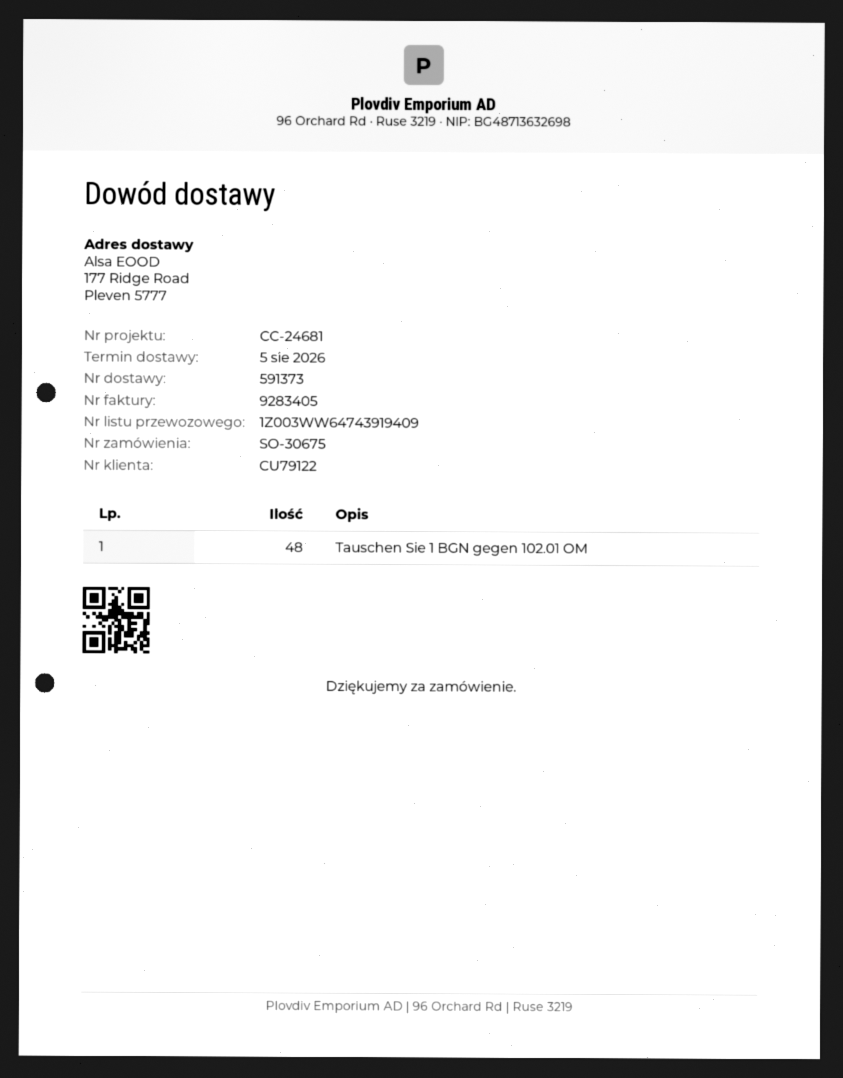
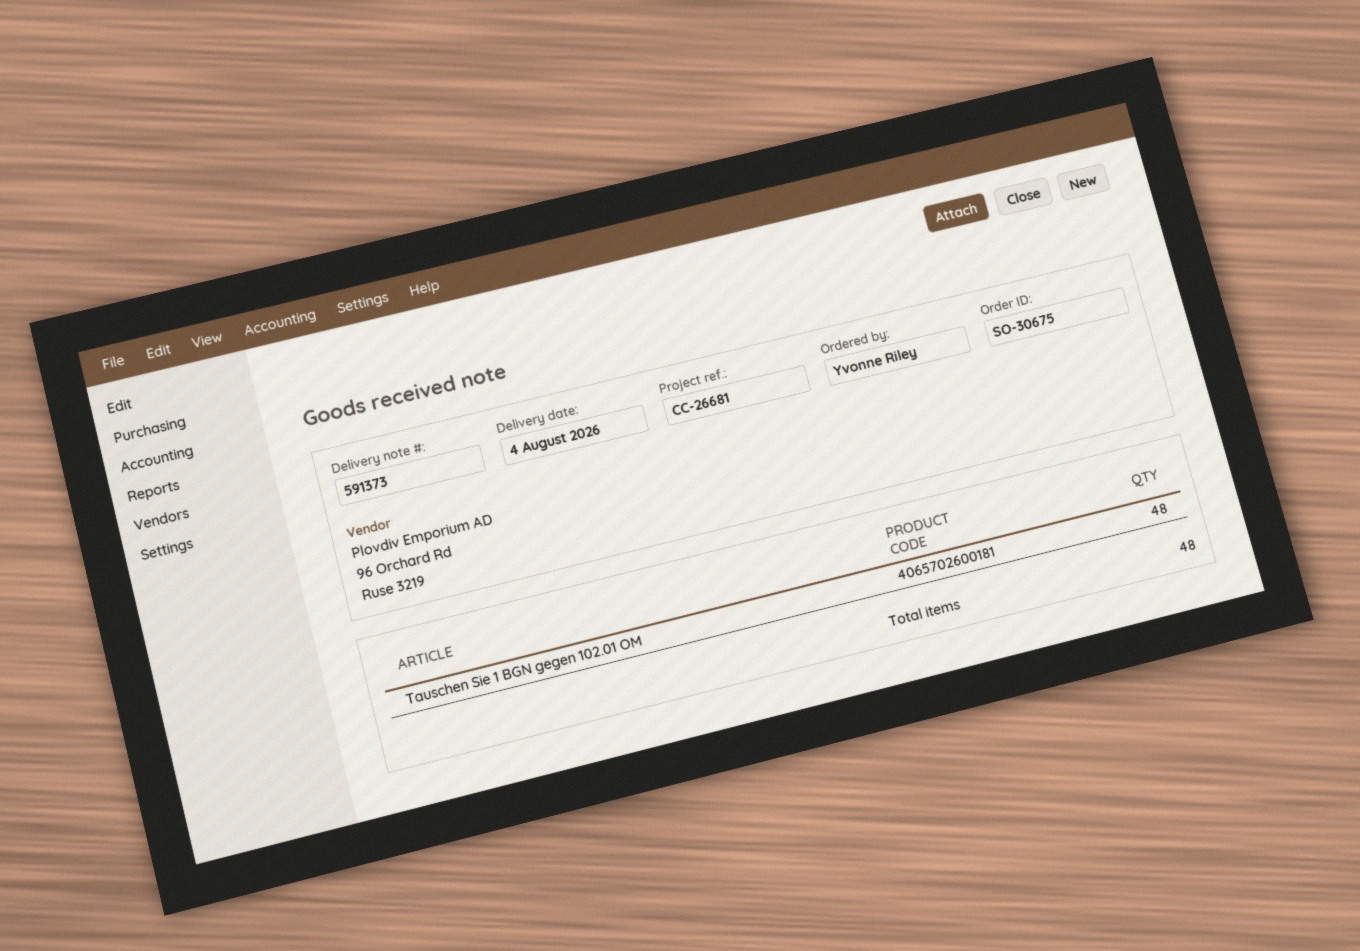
delivery date: 2026-08-05 -> 2026-08-04
reference: CC-24681 -> CC-26681

